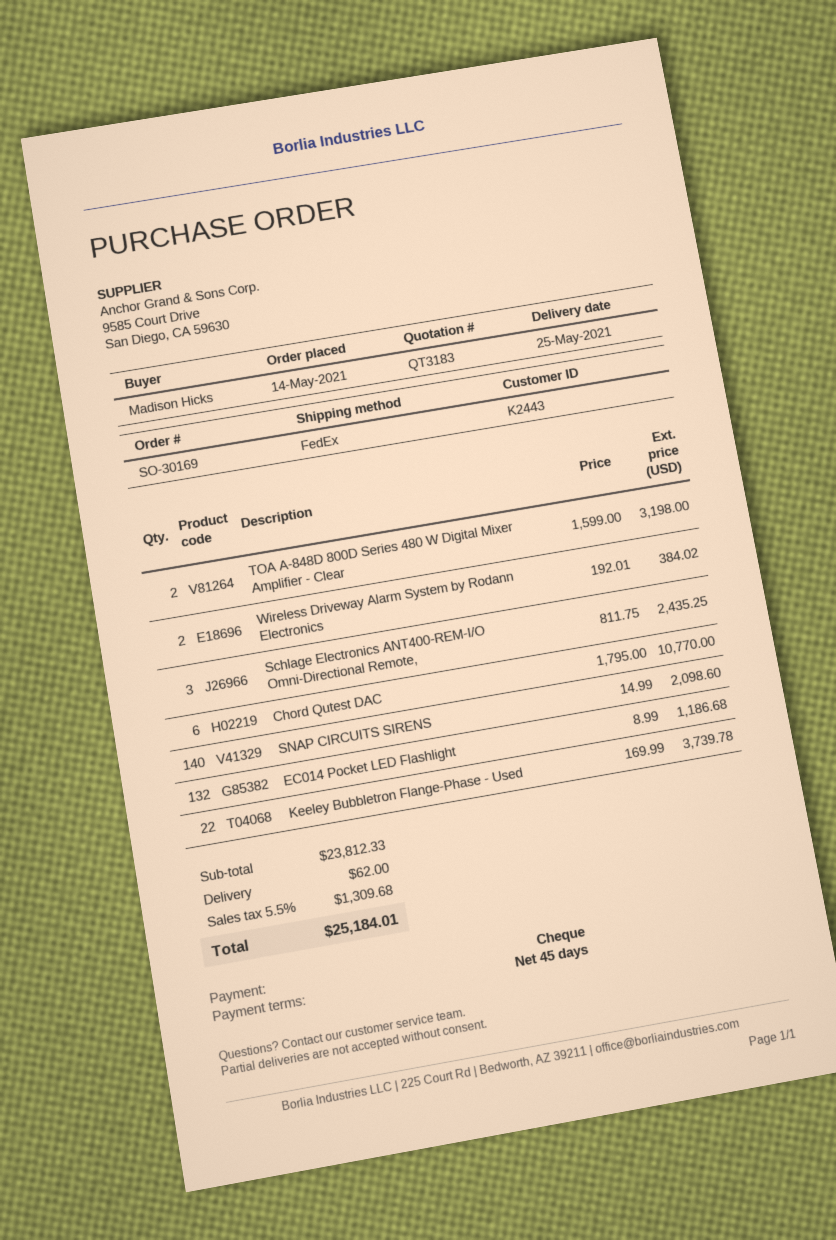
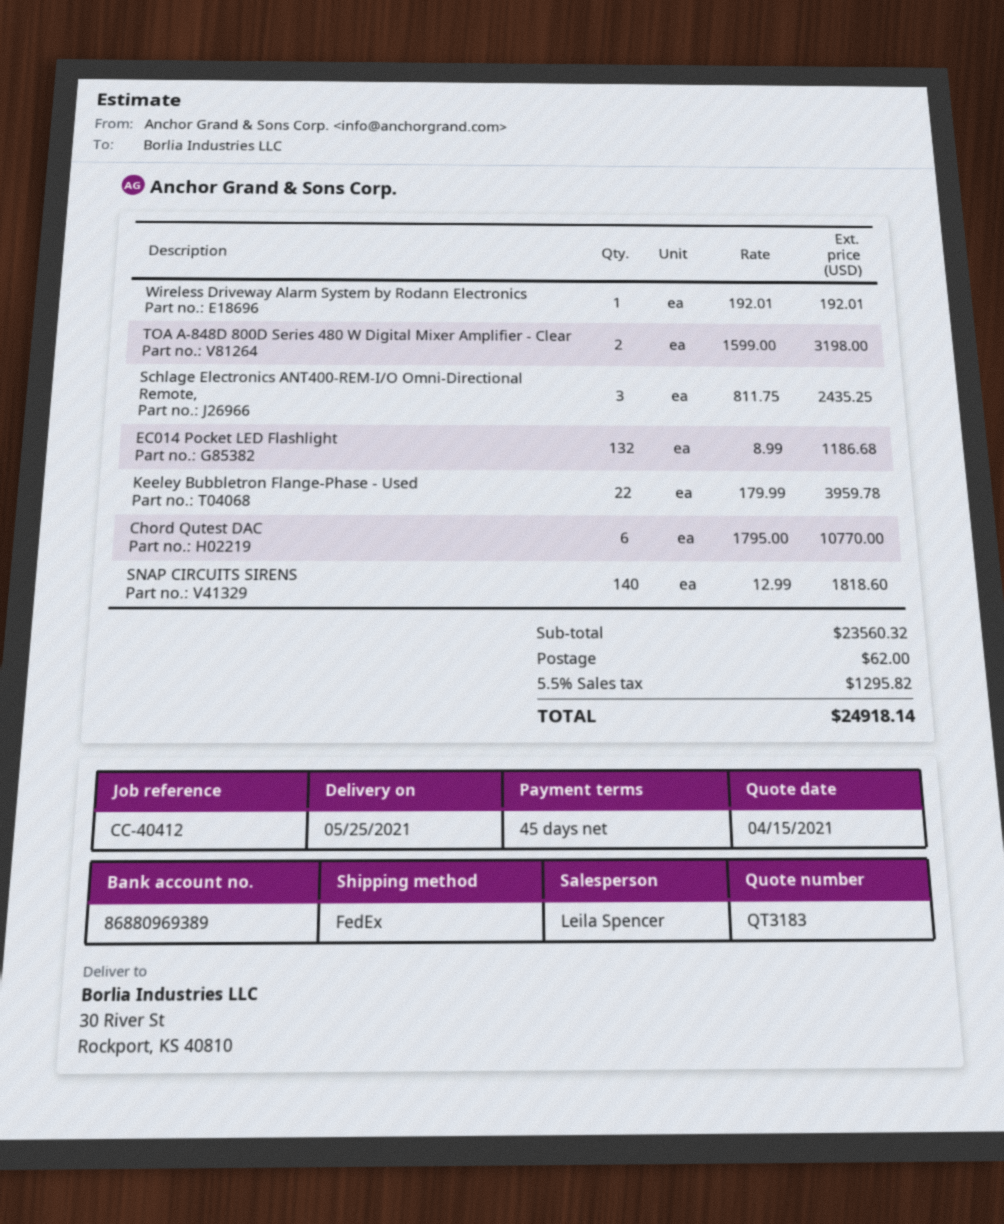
Wireless Driveway Alarm System by Rodann Electronics: 2 x 192.01 = 384.02 -> 1 x 192.01 = 192.01
SNAP CIRCUITS SIRENS: 140 x 14.99 = 2098.60 -> 140 x 12.99 = 1818.60
Keeley Bubbletron Flange-Phase - Used: 22 x 169.99 = 3739.78 -> 22 x 179.99 = 3959.78
subtotal: 23812.33 -> 23560.32
tax: 5.5% = 1309.68 -> 5.5% = 1295.82
total: 25184.01 -> 24918.14

